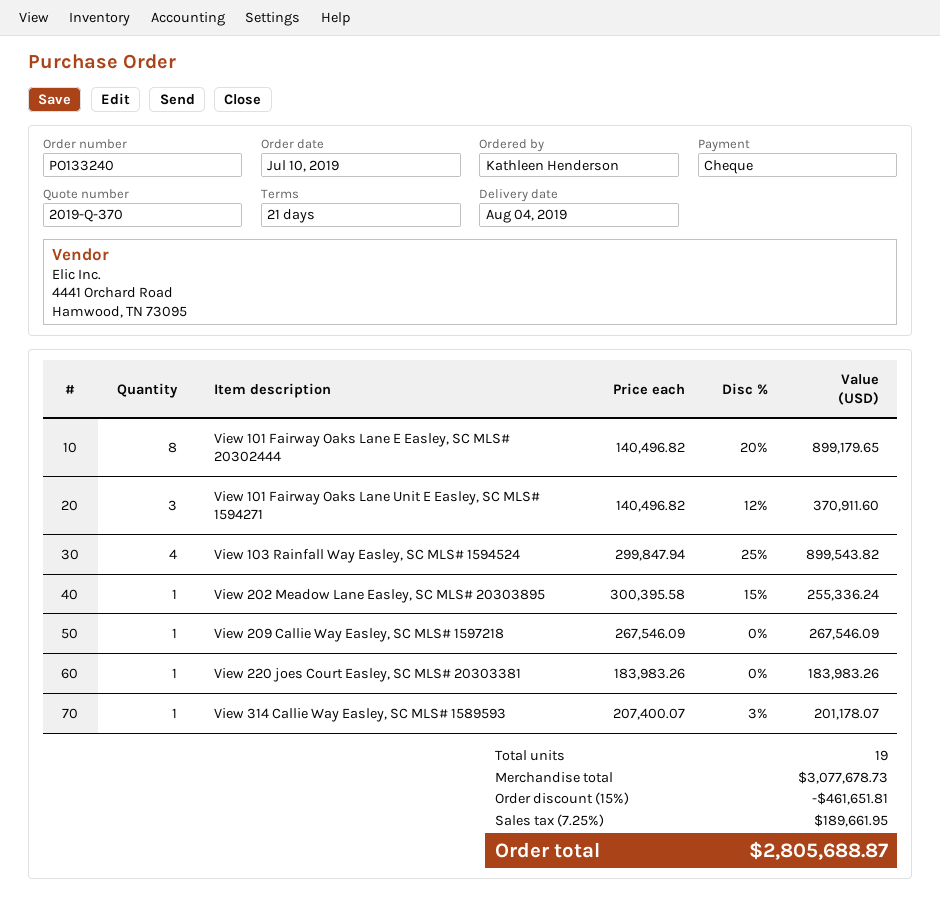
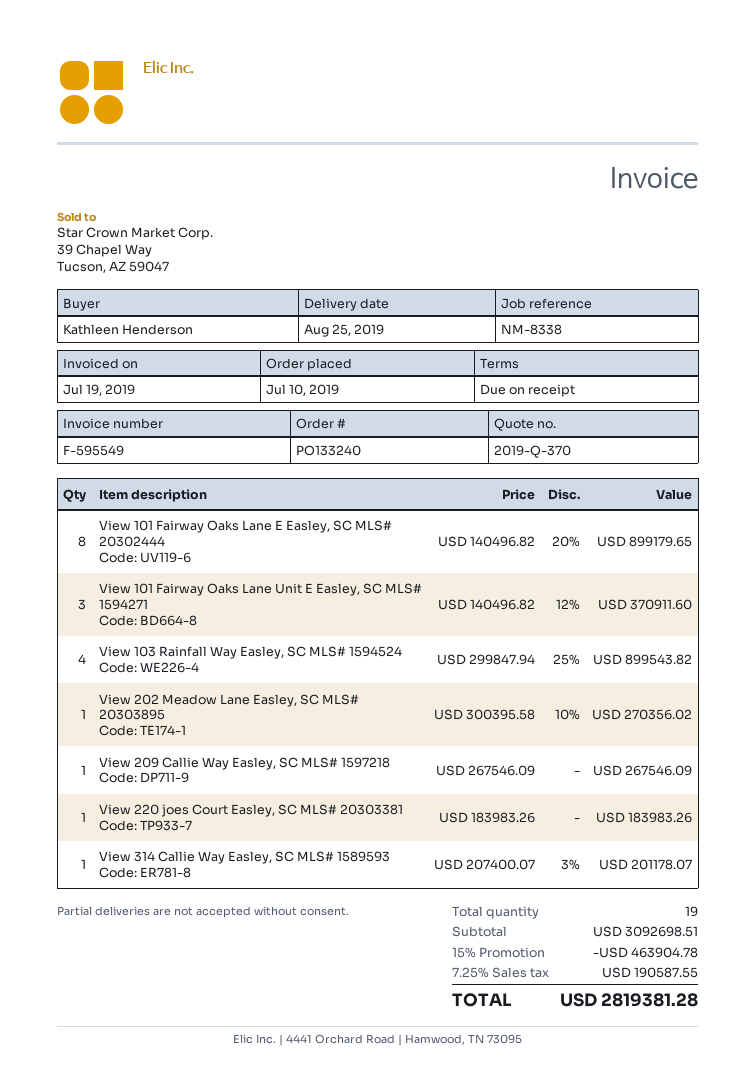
delivery date: 2019-08-04 -> 2019-08-25
payment terms: 21 days -> on receipt
View 202 Meadow Lane Easley, SC MLS# 20303895: 1 x 300395.58 - 15% = 255336.24 -> 1 x 300395.58 - 10% = 270356.02
subtotal: 3077678.73 -> 3092698.51
discount: 15% = 461651.81 -> 15% = 463904.78
tax: 7.25% = 189661.95 -> 7.25% = 190587.55
total: 2805688.87 -> 2819381.28

